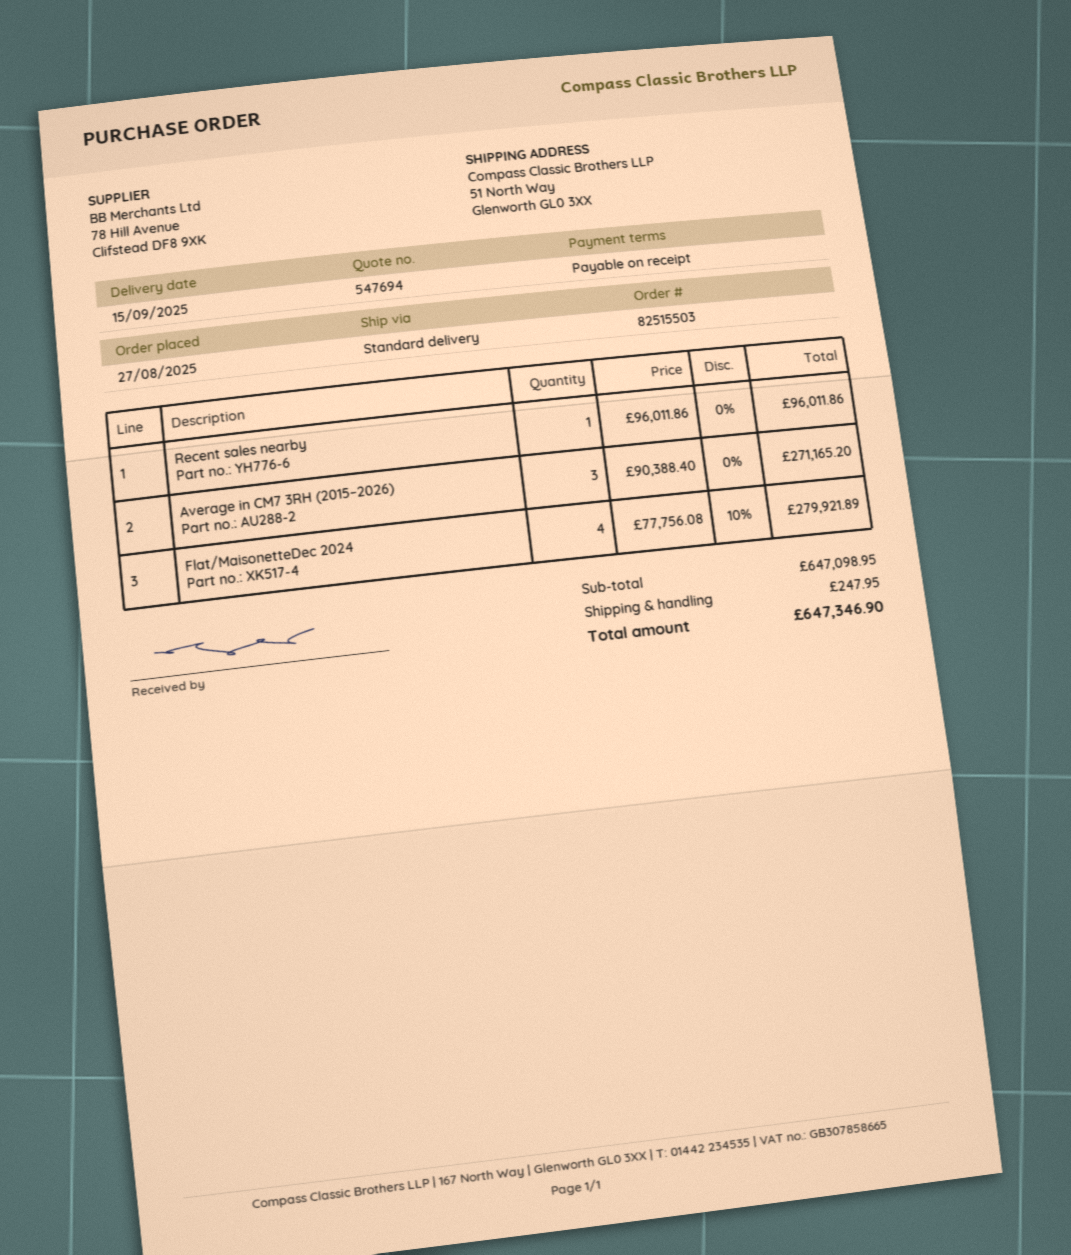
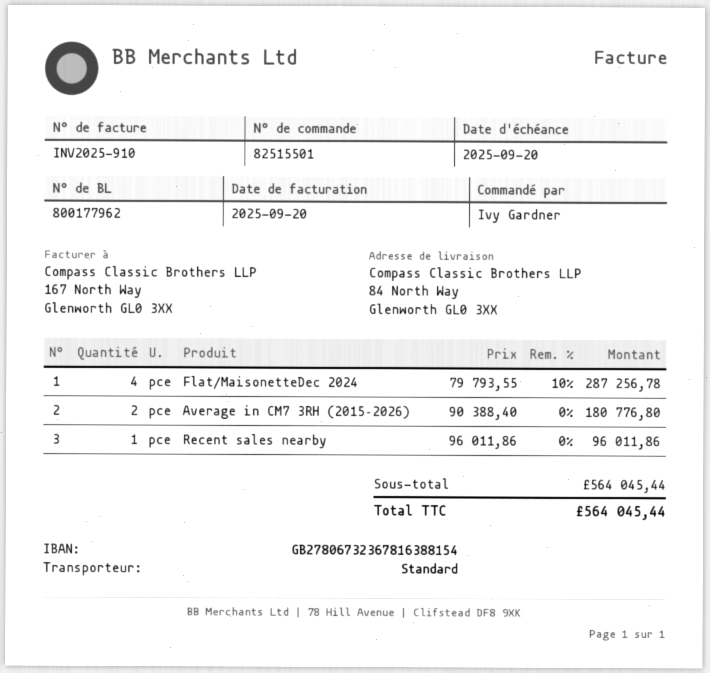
order number: 82515503 -> 82515501
ship to: 51 North Way, Glenworth GL0 3XX -> 84 North Way, Glenworth GL0 3XX
Average in CM7 3RH (2015–2026): 3 x 90388.40 = 271165.20 -> 2 x 90388.40 = 180776.80
Flat/MaisonetteDec 2024: 4 x 77756.08 - 10% = 279921.89 -> 4 x 79793.55 - 10% = 287256.78
subtotal: 647098.95 -> 564045.44
shipping: 247.95 -> none
total: 647346.90 -> 564045.44

